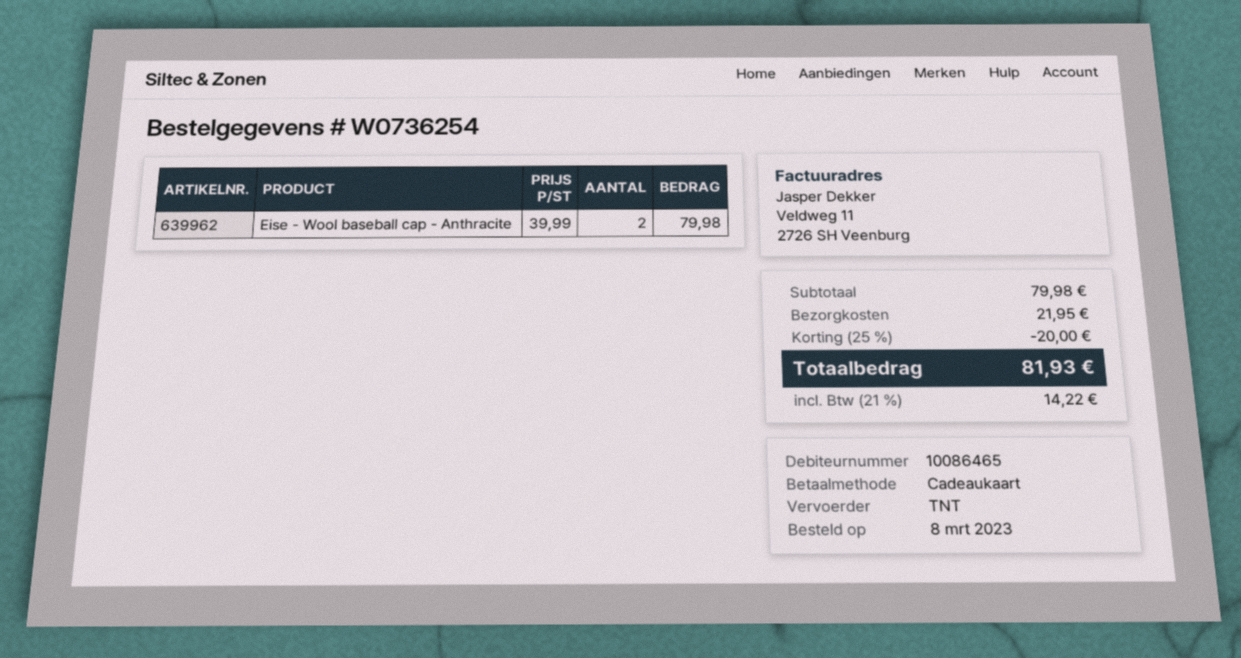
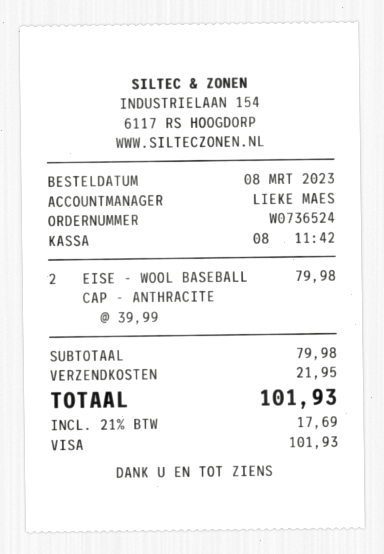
order number: W0736254 -> W0736524
payment method: gift card -> Visa
discount: 25% = 20.00 -> none
tax: 21% = 14.22 -> 21% = 17.69
total: 81.93 -> 101.93

